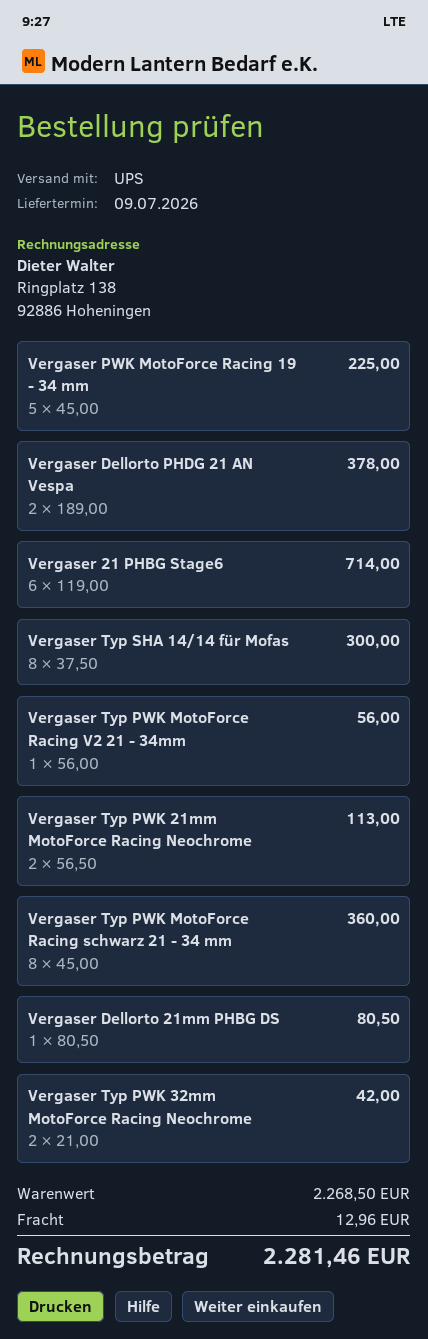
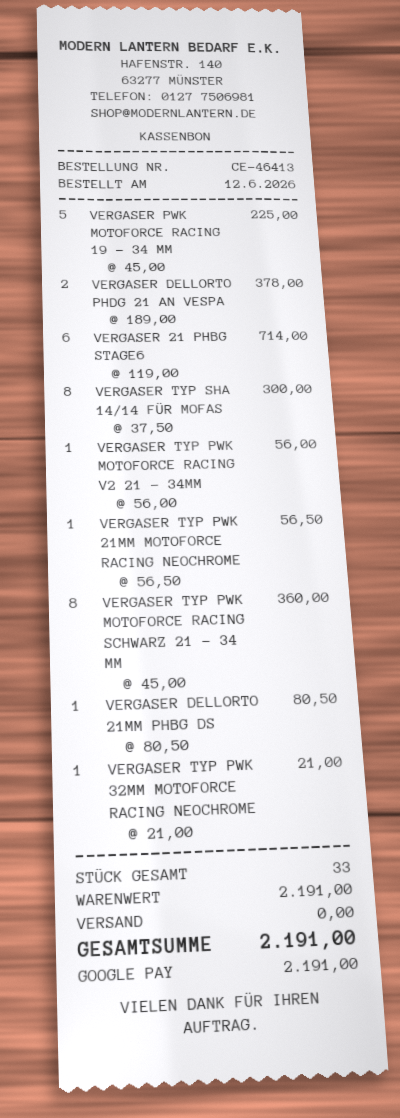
Vergaser Typ PWK 21mm MotoForce Racing Neochrome: 2 x 56.50 = 113.00 -> 1 x 56.50 = 56.50
Vergaser Typ PWK 32mm MotoForce Racing Neochrome: 2 x 21.00 = 42.00 -> 1 x 21.00 = 21.00
subtotal: 2268.50 -> 2191.00
shipping: 12.96 -> 0.00
total: 2281.46 -> 2191.00

